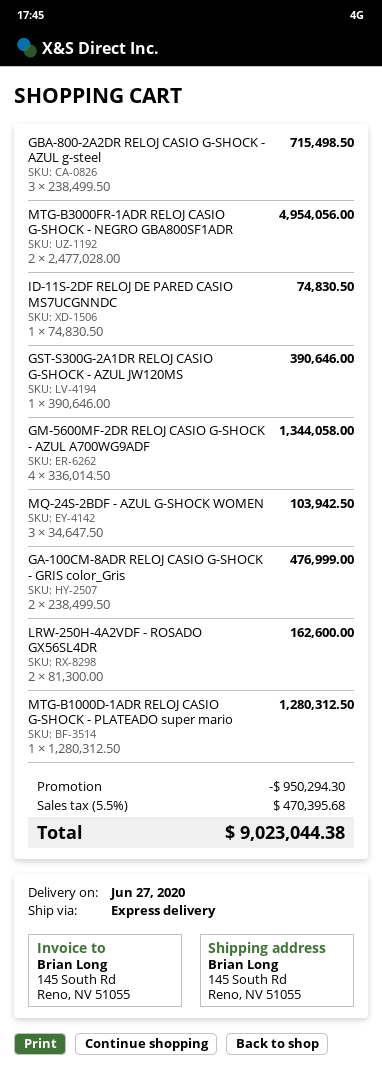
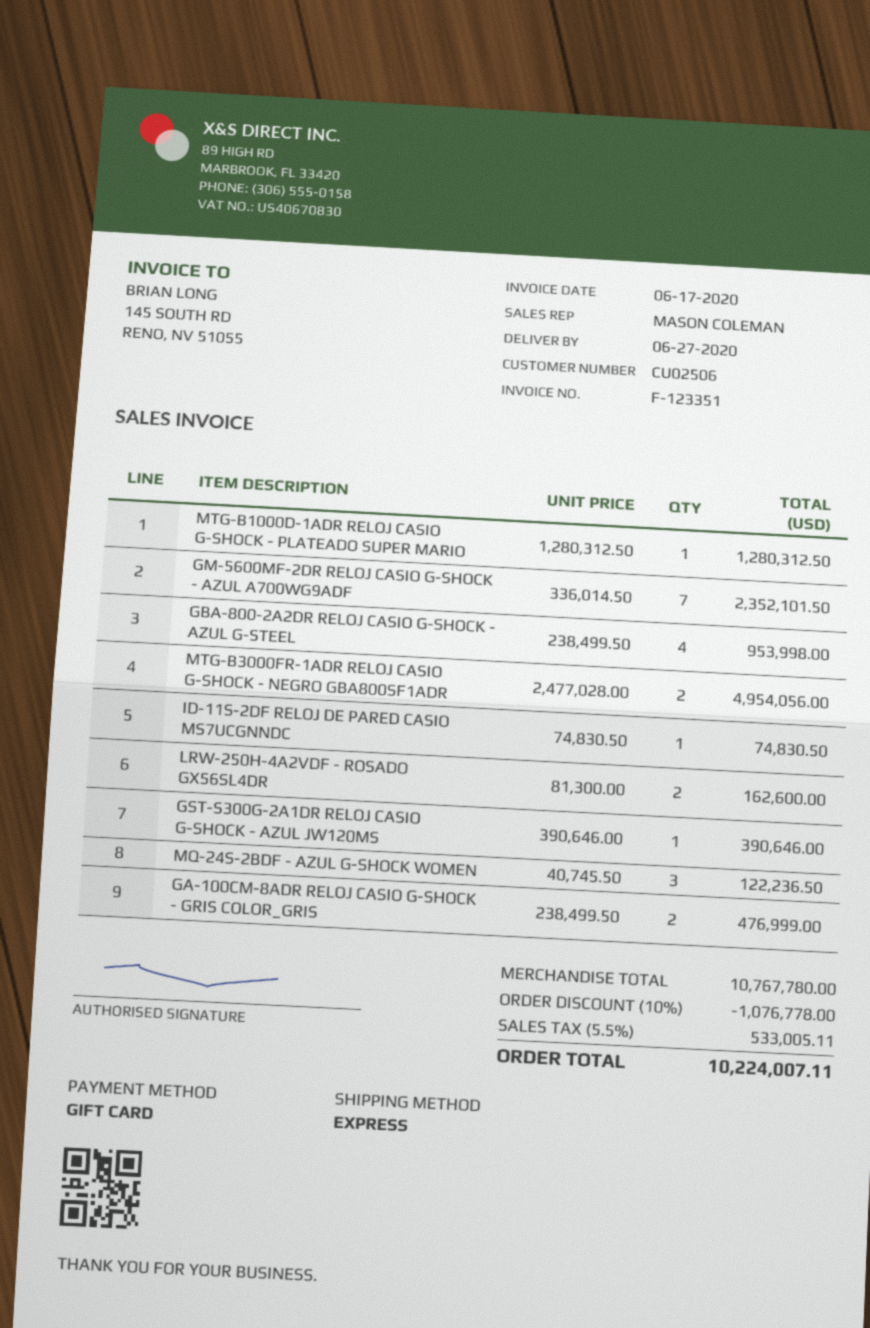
GBA-800-2A2DR RELOJ CASIO G-SHOCK - AZUL g-steel: 3 x 238499.50 = 715498.50 -> 4 x 238499.50 = 953998.00
GM-5600MF-2DR RELOJ CASIO G-SHOCK - AZUL A700WG9ADF: 4 x 336014.50 = 1344058.00 -> 7 x 336014.50 = 2352101.50
MQ-24S-2BDF - AZUL G-SHOCK WOMEN: 3 x 34647.50 = 103942.50 -> 3 x 40745.50 = 122236.50
discount: 950294.30 -> 1076778.00
tax: 5.5% = 470395.68 -> 5.5% = 533005.11
total: 9023044.38 -> 10224007.11

